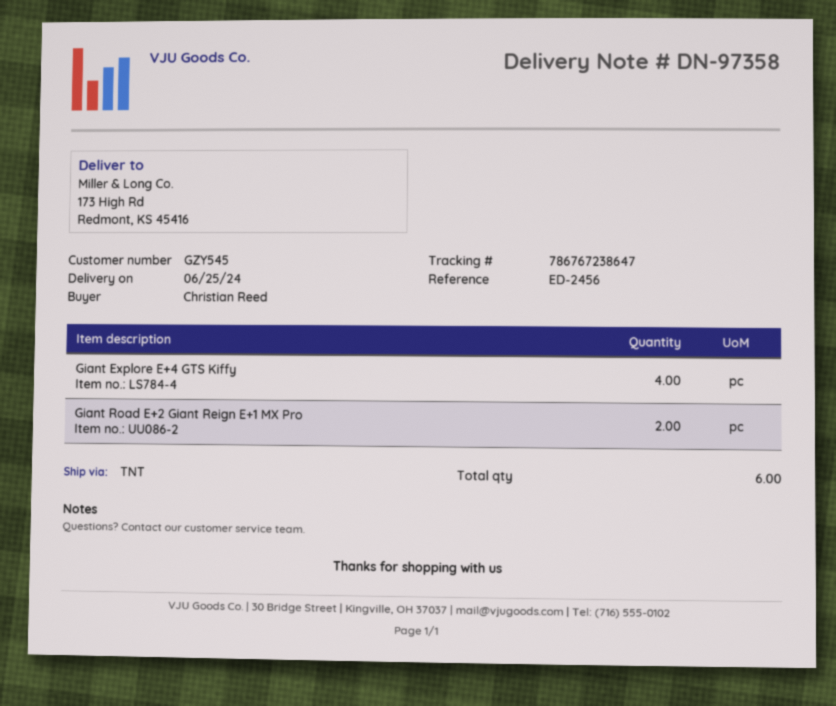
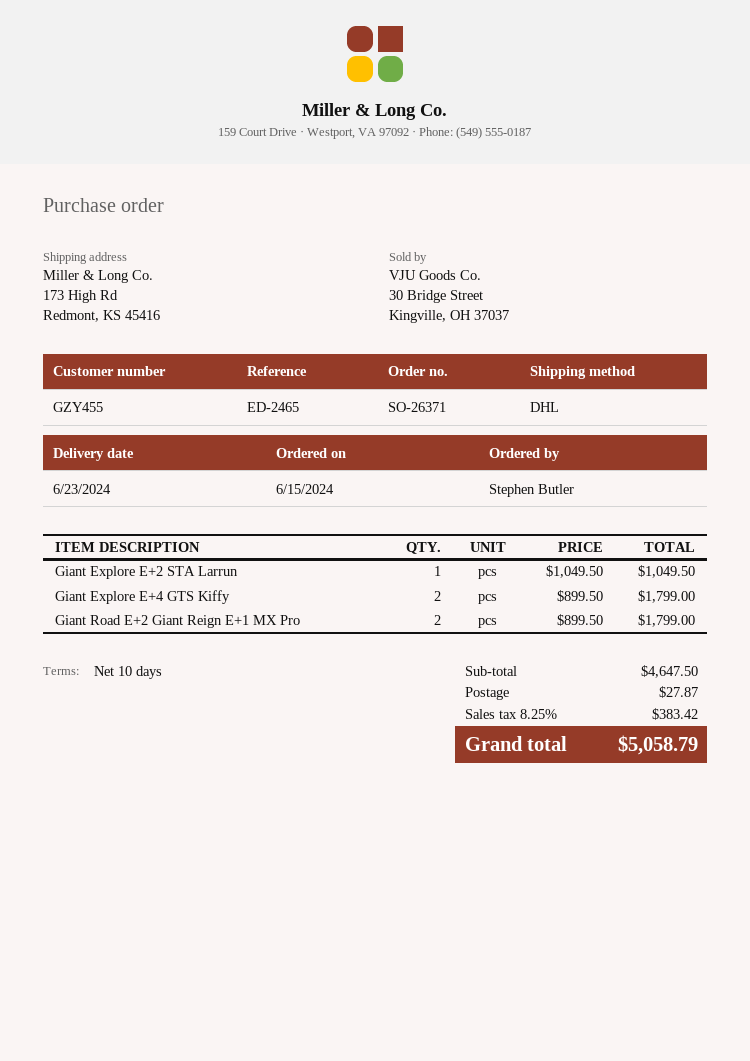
delivery date: 2024-06-25 -> 2024-06-23
customer number: GZY545 -> GZY455
reference: ED-2456 -> ED-2465
ordered by: Christian Reed -> Stephen Butler
shipping method: TNT -> DHL
Giant Explore E+4 GTS Kiffy: 4 -> 2
Giant Explore E+2 STA Larrun: none -> 1

